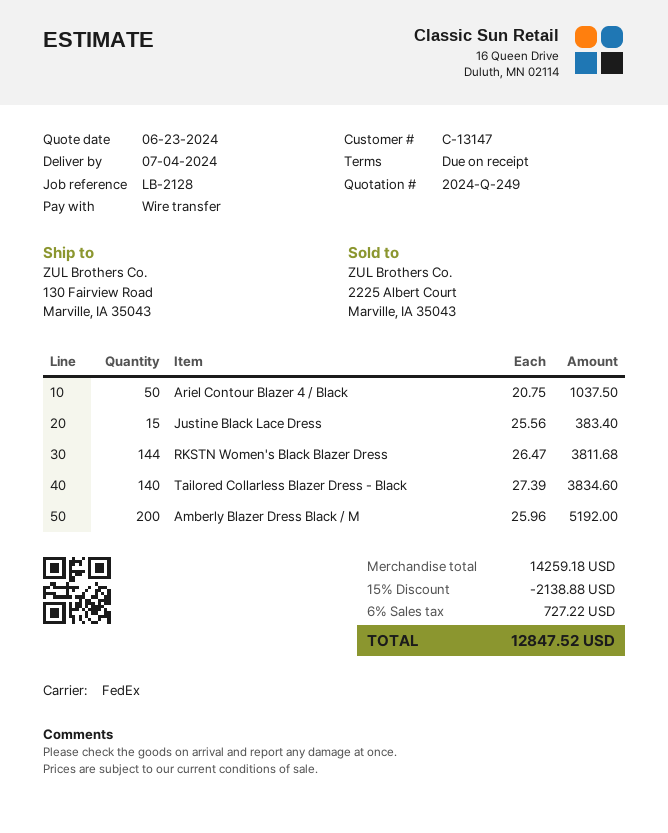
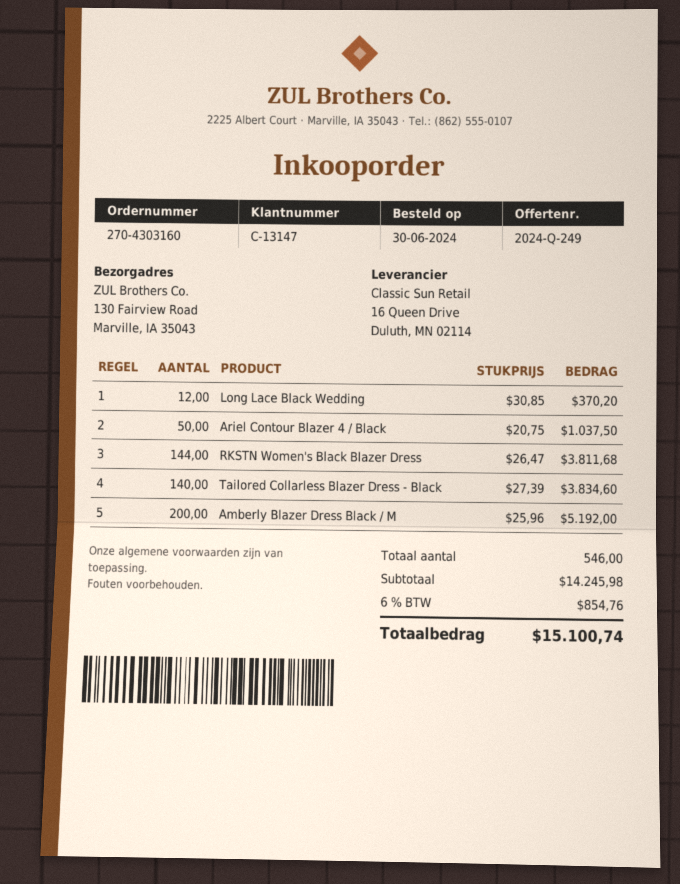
Justine Black Lace Dress: 15 x 25.56 = 383.40 -> none
Long Lace Black Wedding: none -> 12 x 30.85 = 370.20
subtotal: 14259.18 -> 14245.98
discount: 15% = 2138.88 -> none
tax: 6% = 727.22 -> 6% = 854.76
total: 12847.52 -> 15100.74

